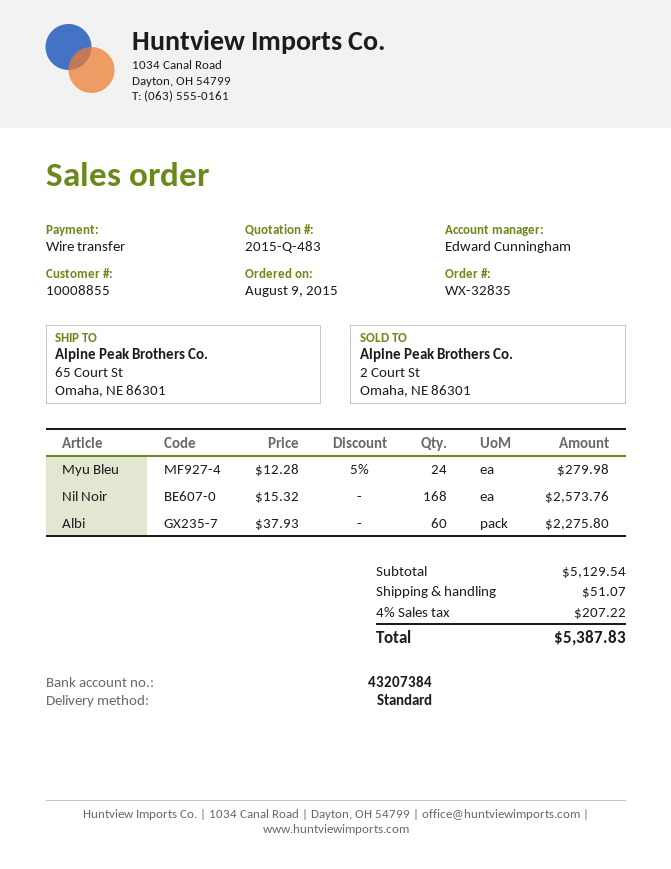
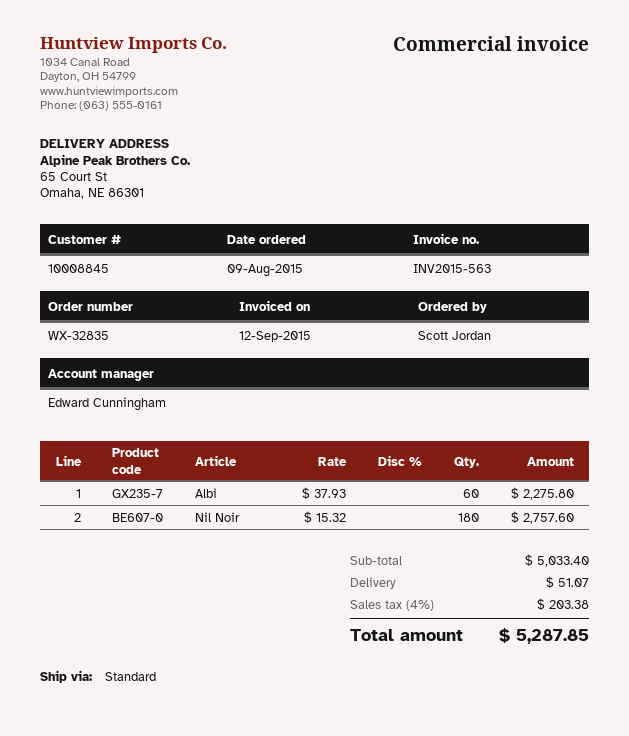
customer number: 10008855 -> 10008845
Myu Bleu: 24 x 12.28 - 5% = 279.98 -> none
Nil Noir: 168 x 15.32 = 2573.76 -> 180 x 15.32 = 2757.60
subtotal: 5129.54 -> 5033.40
tax: 4% = 207.22 -> 4% = 203.38
total: 5387.83 -> 5287.85

